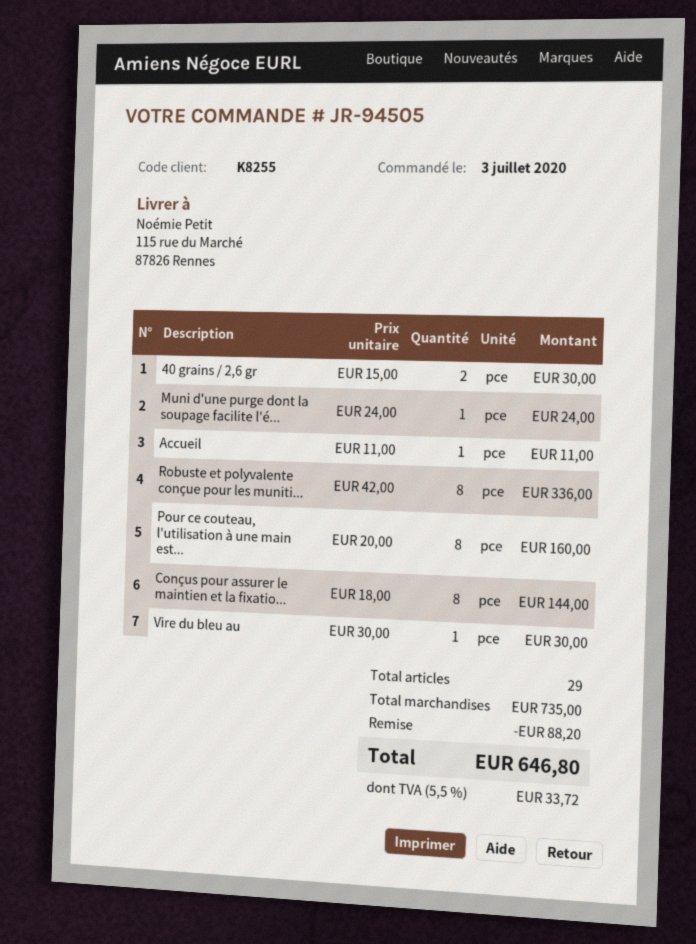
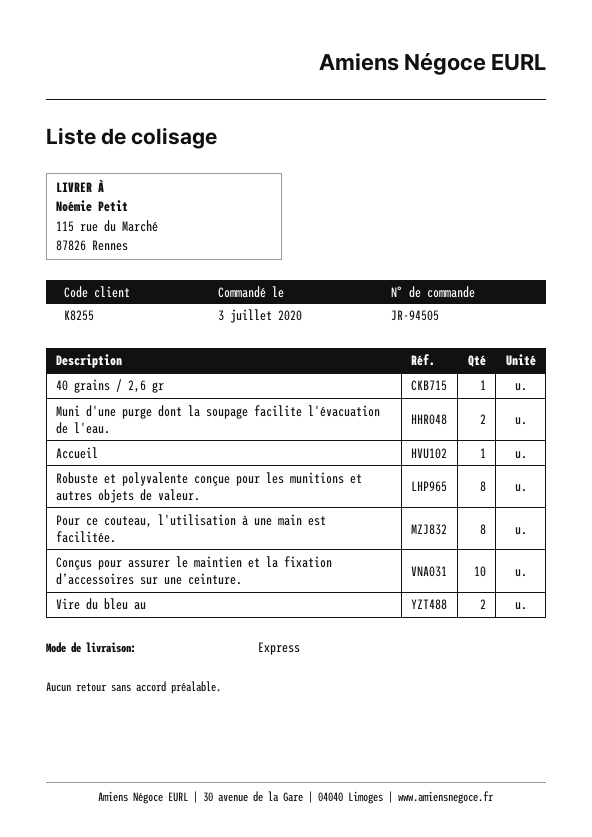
40 grains / 2,6 gr: 2 -> 1
Muni d'une purge dont la soupage facilite l'é...: 1 -> 2
Conçus pour assurer le maintien et la fixatio...: 8 -> 10
Vire du bleu au: 1 -> 2

